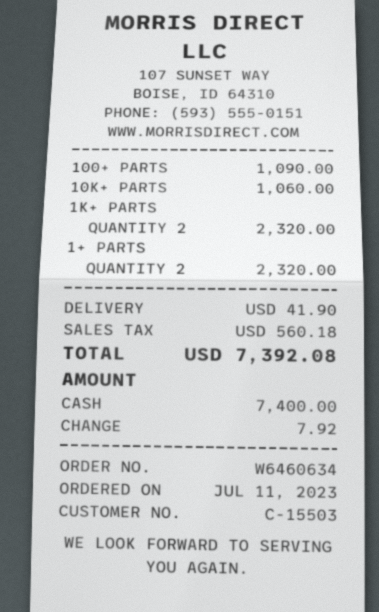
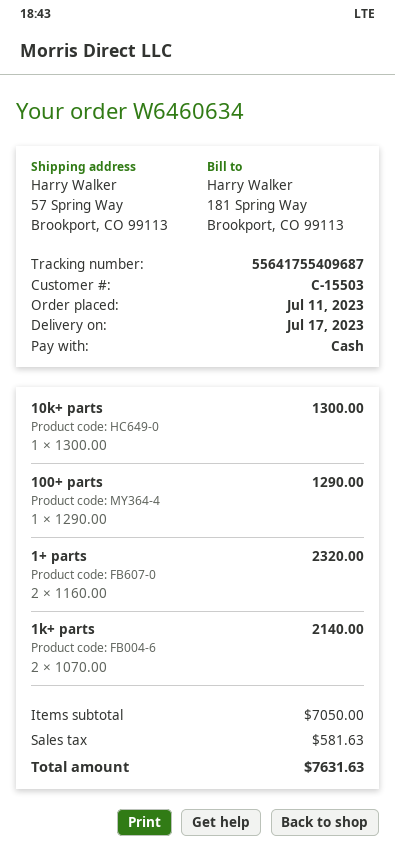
100+ PARTS: 1 for 1090.00 -> 1 for 1290.00
10K+ PARTS: 1 for 1060.00 -> 1 for 1300.00
1K+ PARTS: 2 for 2320.00 -> 2 for 2140.00
shipping: 41.90 -> none
tax: 560.18 -> 581.63
total: 7392.08 -> 7631.63

